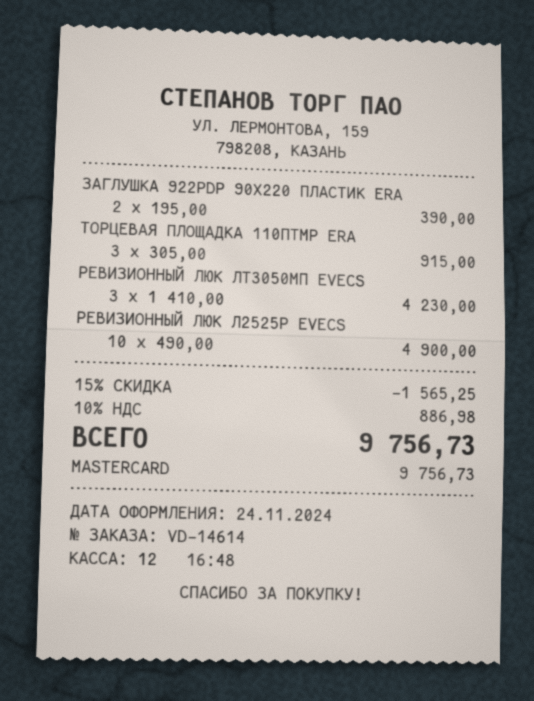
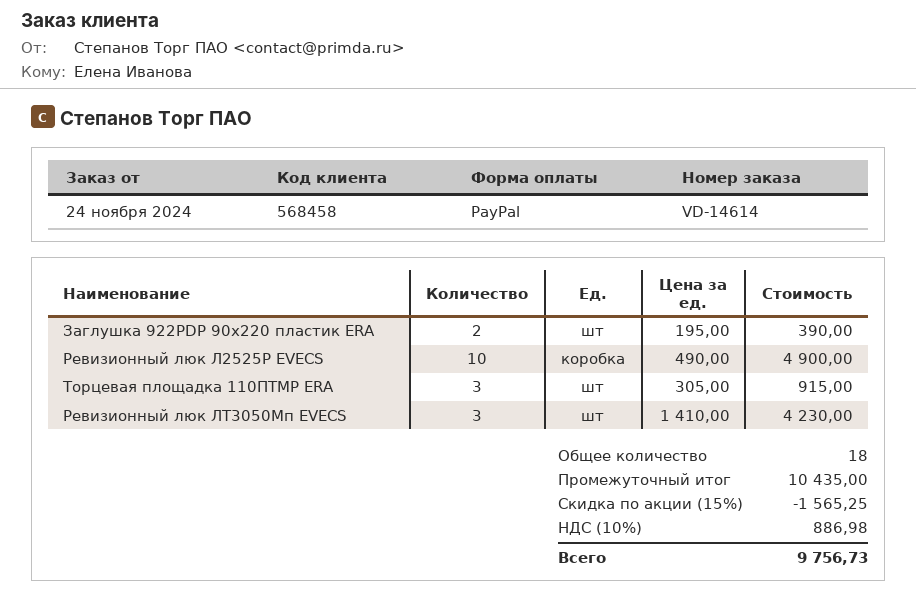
payment method: Mastercard -> PayPal

